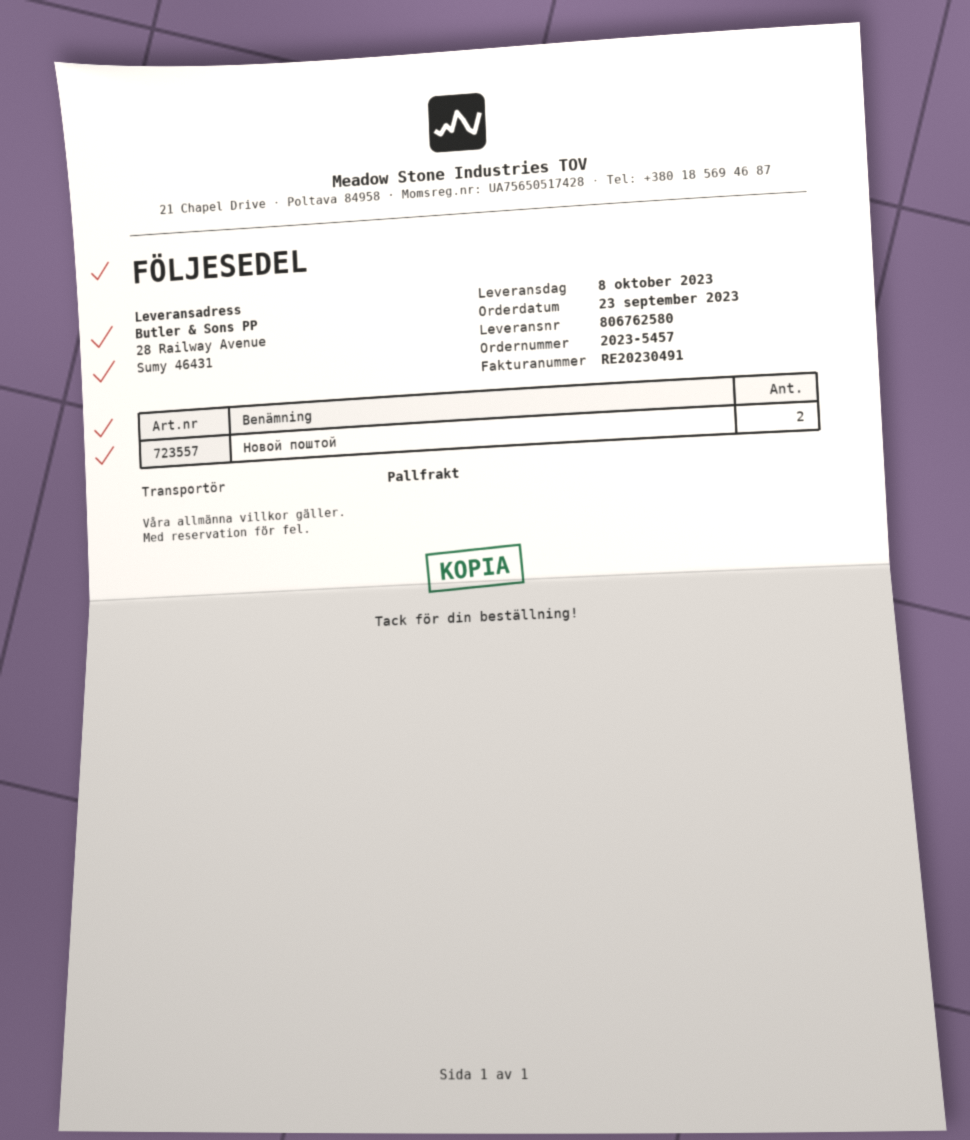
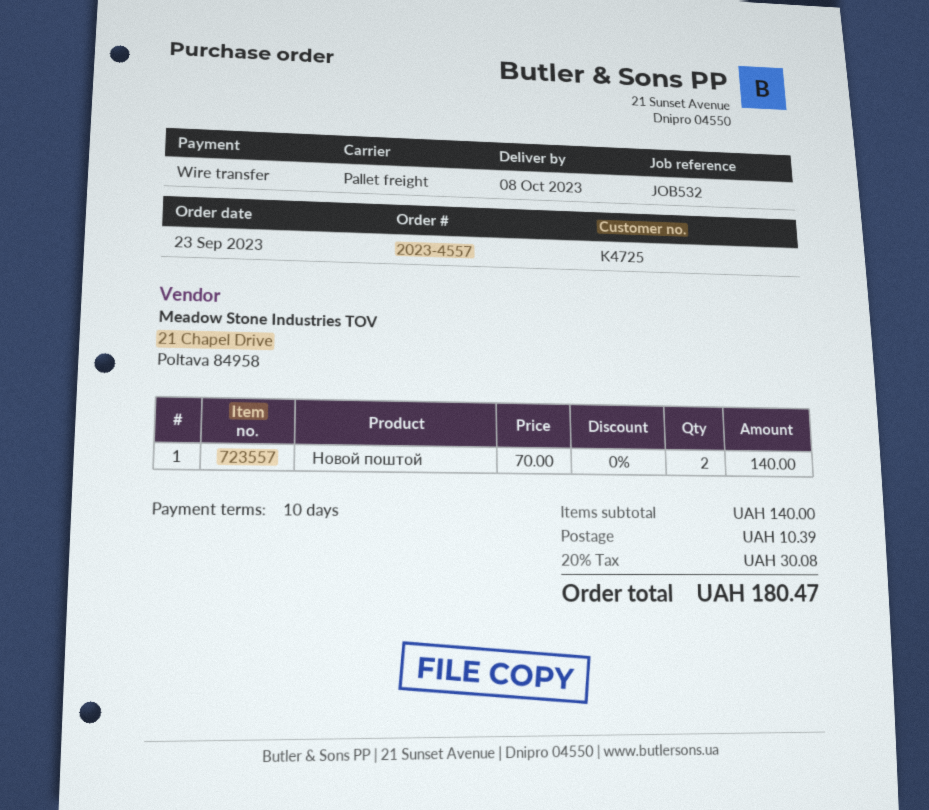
order number: 2023-5457 -> 2023-4557

